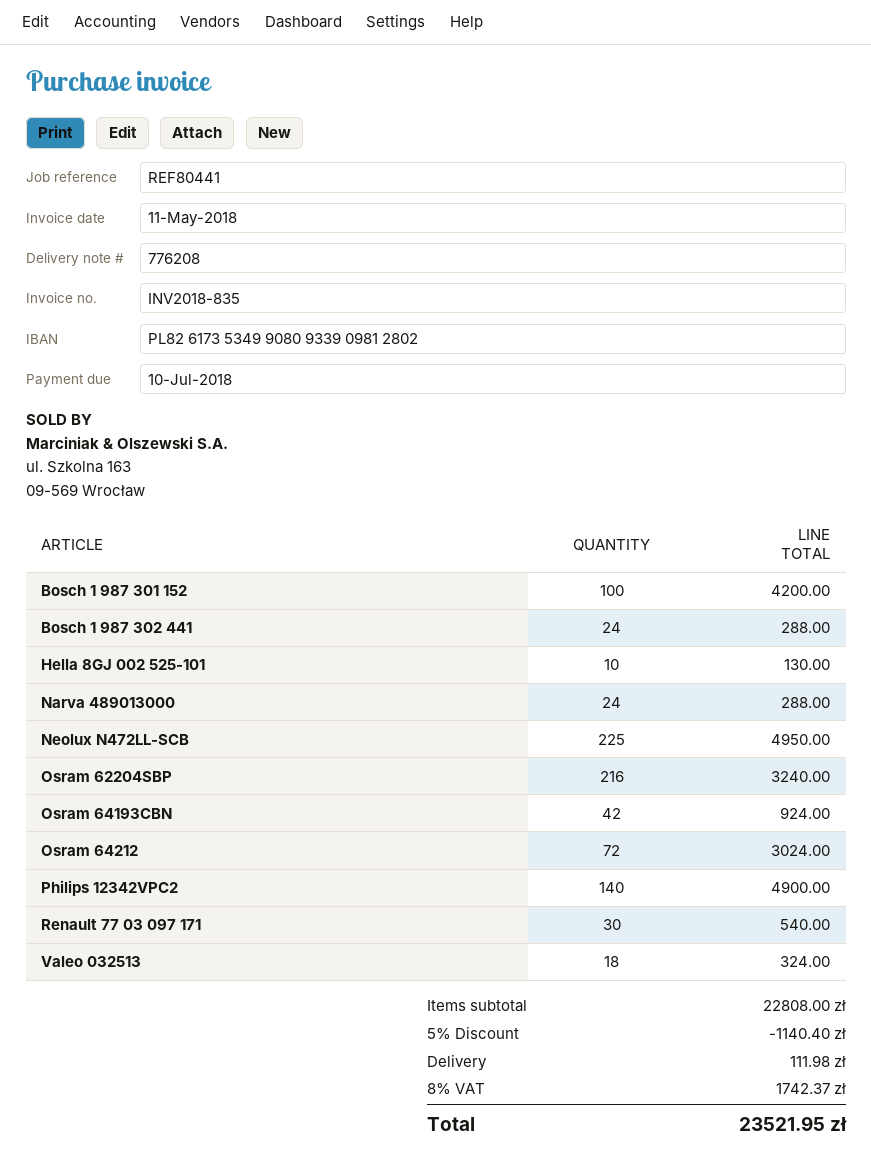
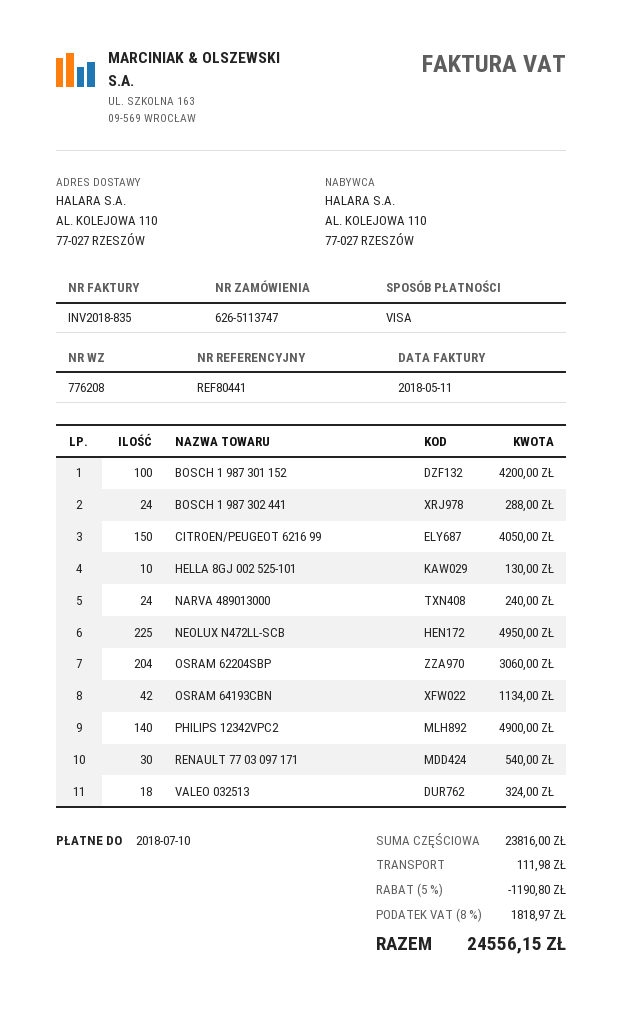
Narva 489013000: 24 for 288.00 -> 24 for 240.00
Osram 62204SBP: 216 for 3240.00 -> 204 for 3060.00
Osram 64193CBN: 42 for 924.00 -> 42 for 1134.00
Osram 64212: 72 for 3024.00 -> none
CITROEN/PEUGEOT 6216 99: none -> 150 for 4050.00
subtotal: 22808.00 -> 23816.00
discount: 5% = 1140.40 -> 5% = 1190.80
tax: 8% = 1742.37 -> 8% = 1818.97
total: 23521.95 -> 24556.15

